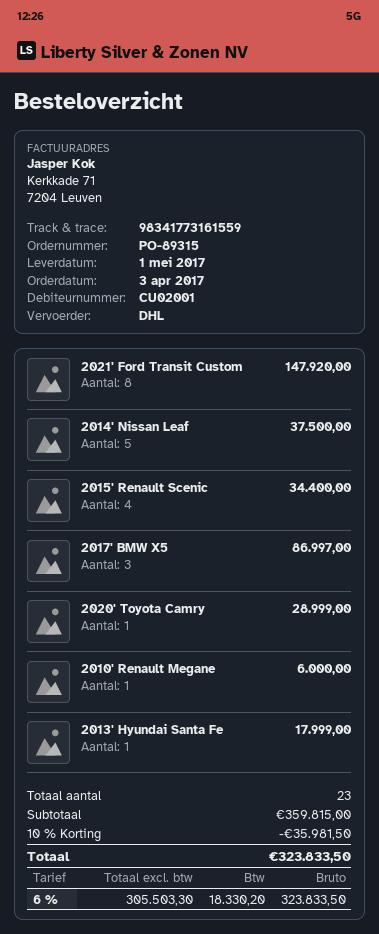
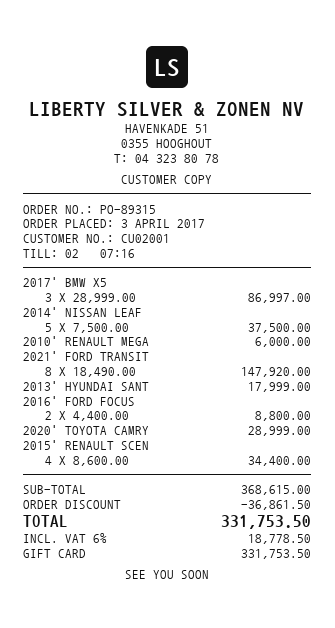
2016' FORD FOCUS: none -> 2 for 8800.00
subtotal: 359815.00 -> 368615.00
discount: 35981.50 -> 36861.50
tax: 6% = 18330.20 -> 6% = 18778.50
total: 323833.50 -> 331753.50

